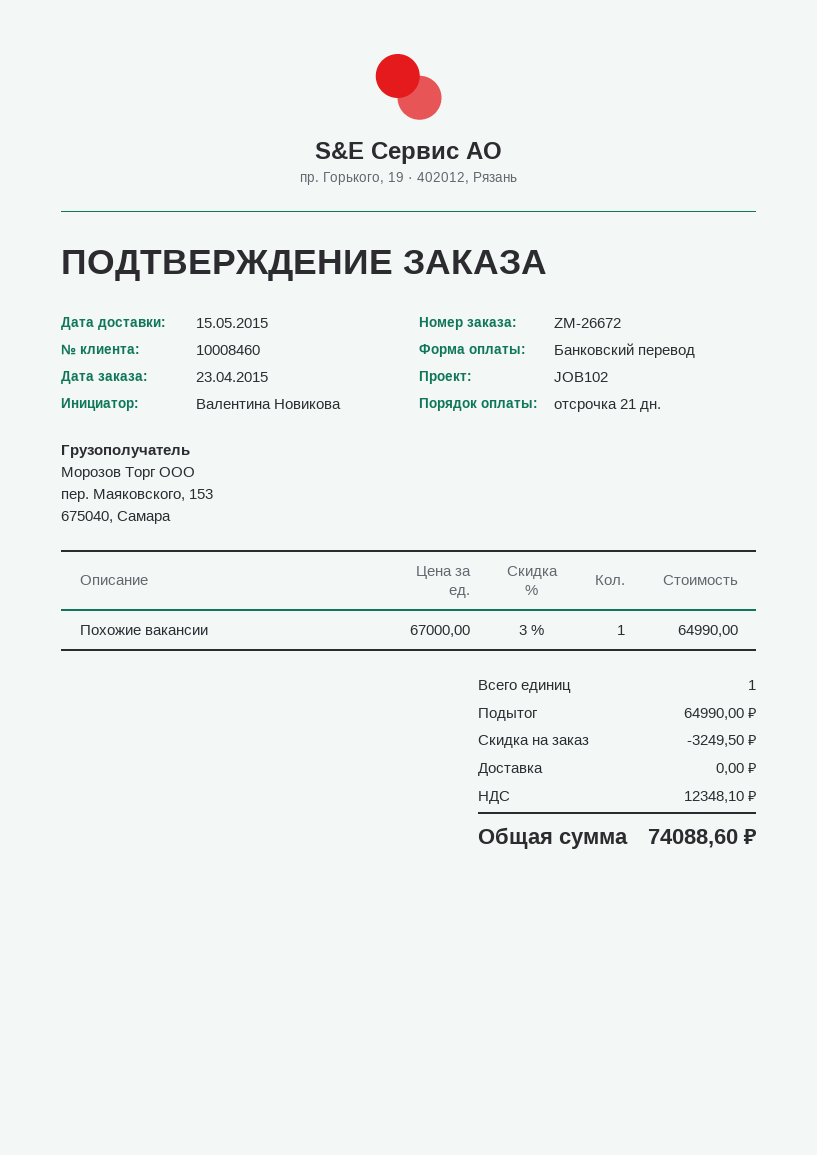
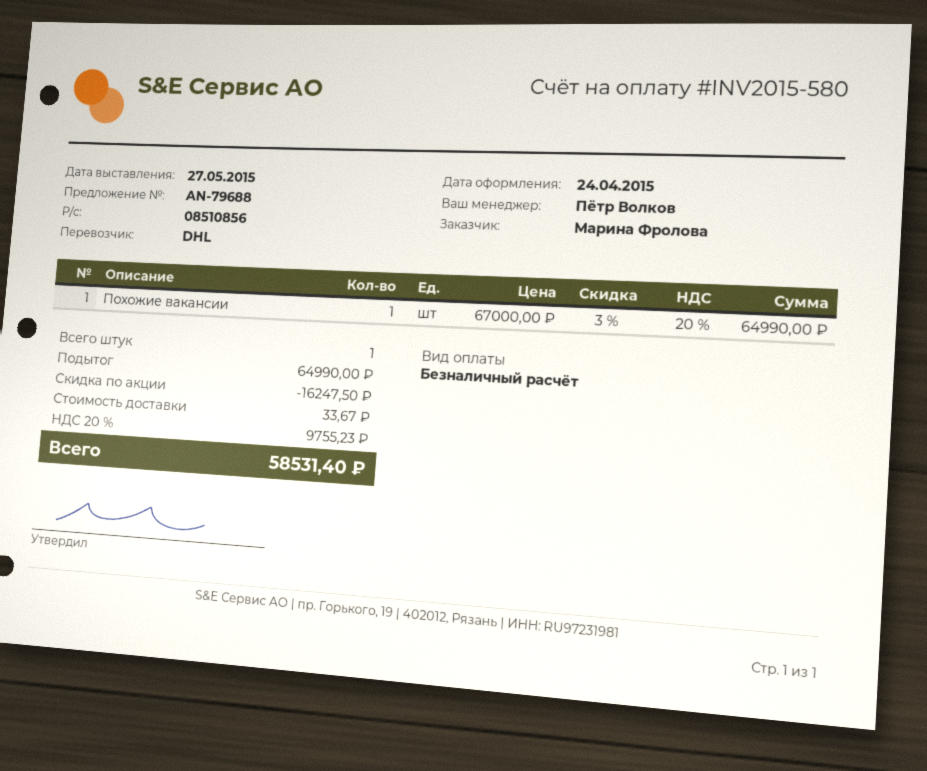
order date: 2015-04-23 -> 2015-04-24
ordered by: Валентина Новикова -> Марина Фролова
discount: 3249.50 -> 16247.50
shipping: 0.00 -> 33.67
tax: 12348.10 -> 9755.23
total: 74088.60 -> 58531.40

